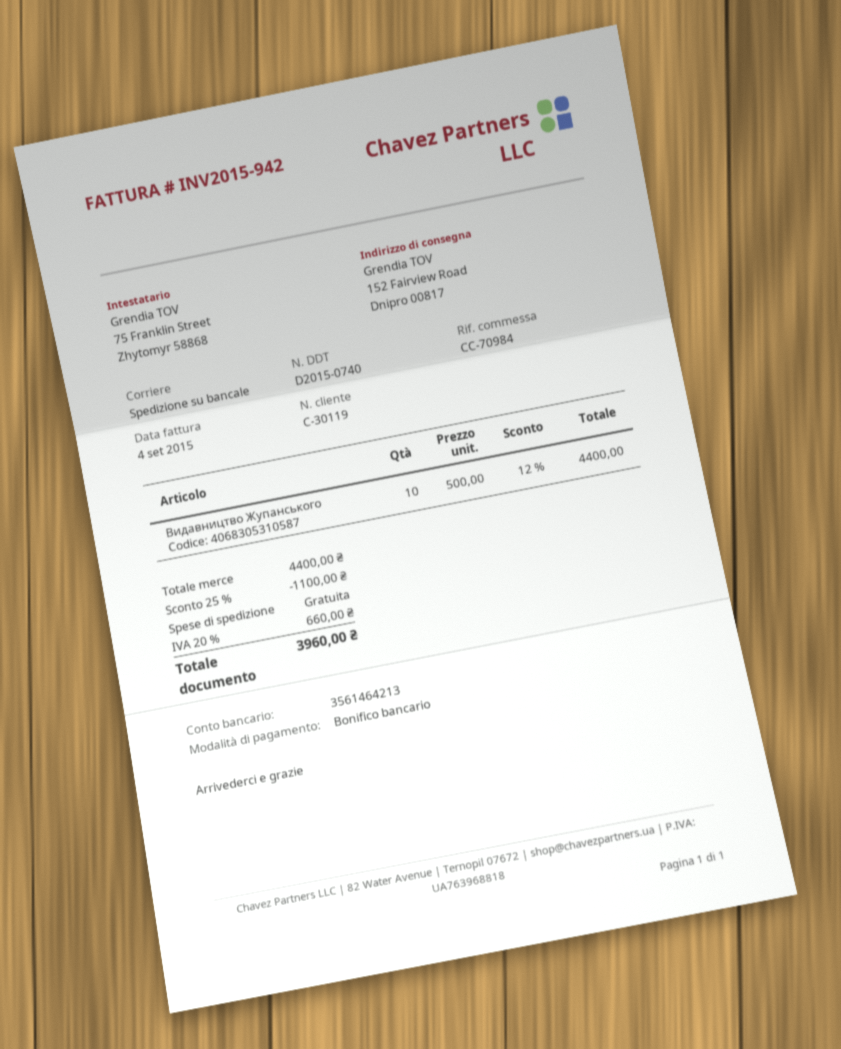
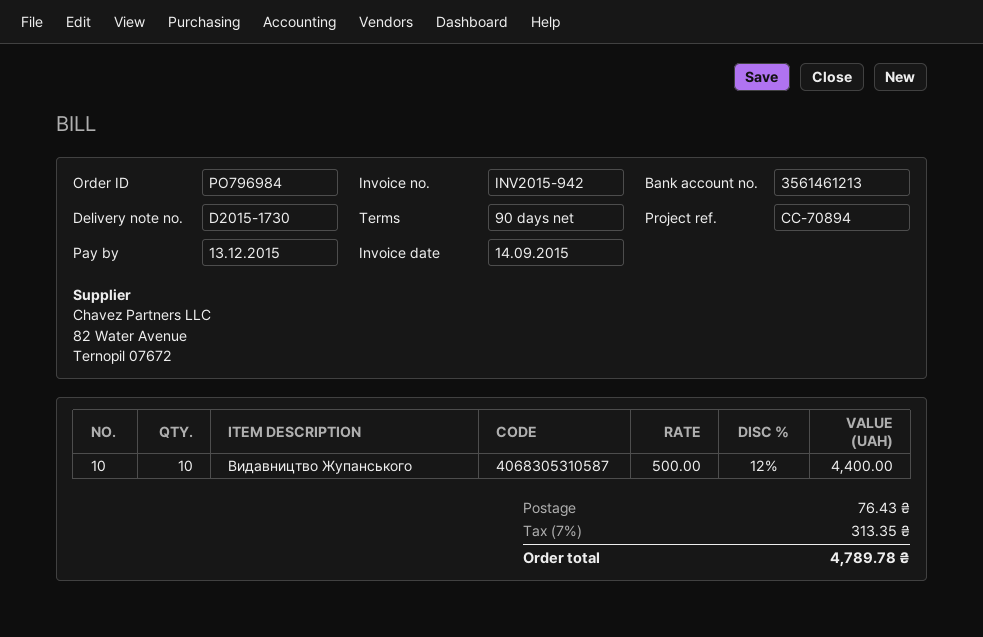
delivery note number: D2015-0740 -> D2015-1730
invoice date: 2015-09-04 -> 2015-09-14
reference: CC-70984 -> CC-70894
bank account: 3561464213 -> 3561461213
discount: 25% = 1100.00 -> none
shipping: 0.00 -> 76.43
tax: 20% = 660.00 -> 7% = 313.35
total: 3960.00 -> 4789.78

